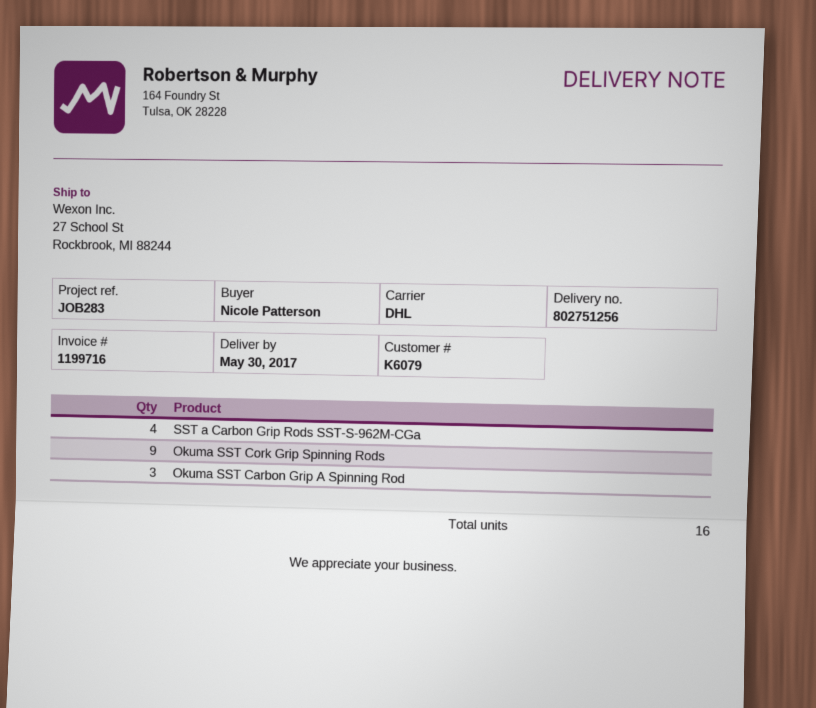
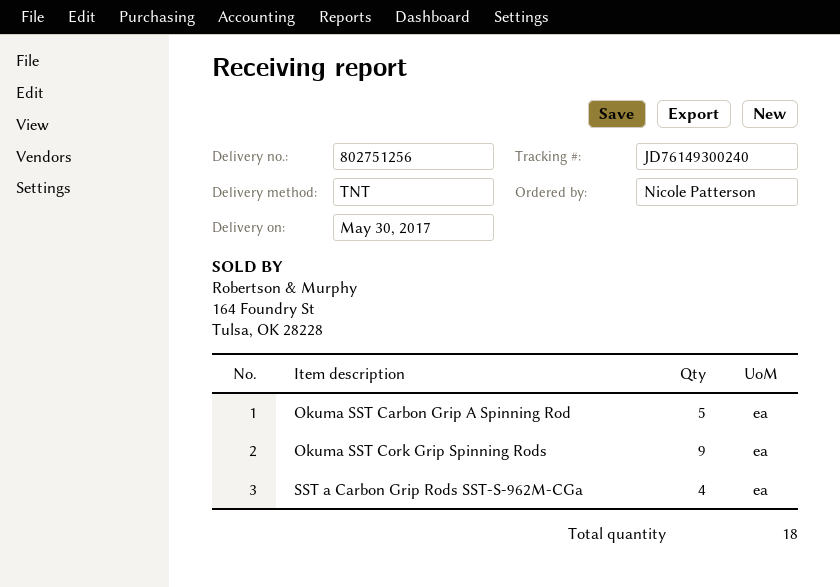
shipping method: DHL -> TNT
Okuma SST Carbon Grip A Spinning Rod: 3 -> 5
total quantity: 16 -> 18

